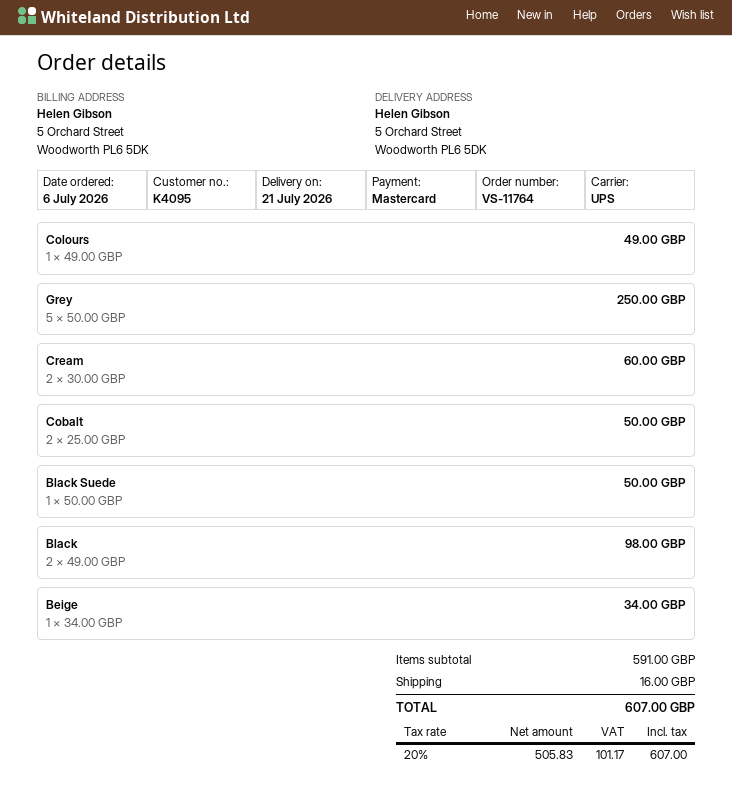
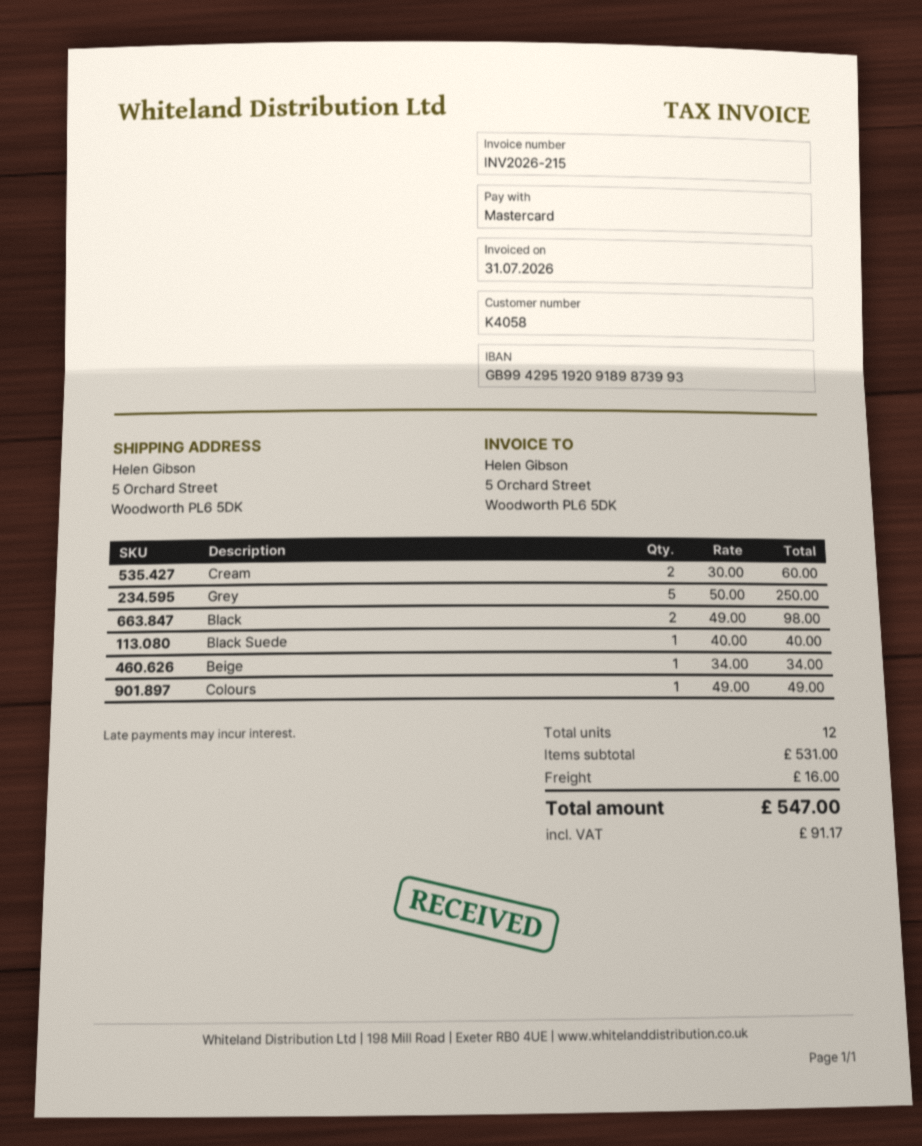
customer number: K4095 -> K4058
Cobalt: 2 x 25.00 = 50.00 -> none
Black Suede: 1 x 50.00 = 50.00 -> 1 x 40.00 = 40.00
subtotal: 591.00 -> 531.00
tax: 101.17 -> 91.17
total: 607.00 -> 547.00

